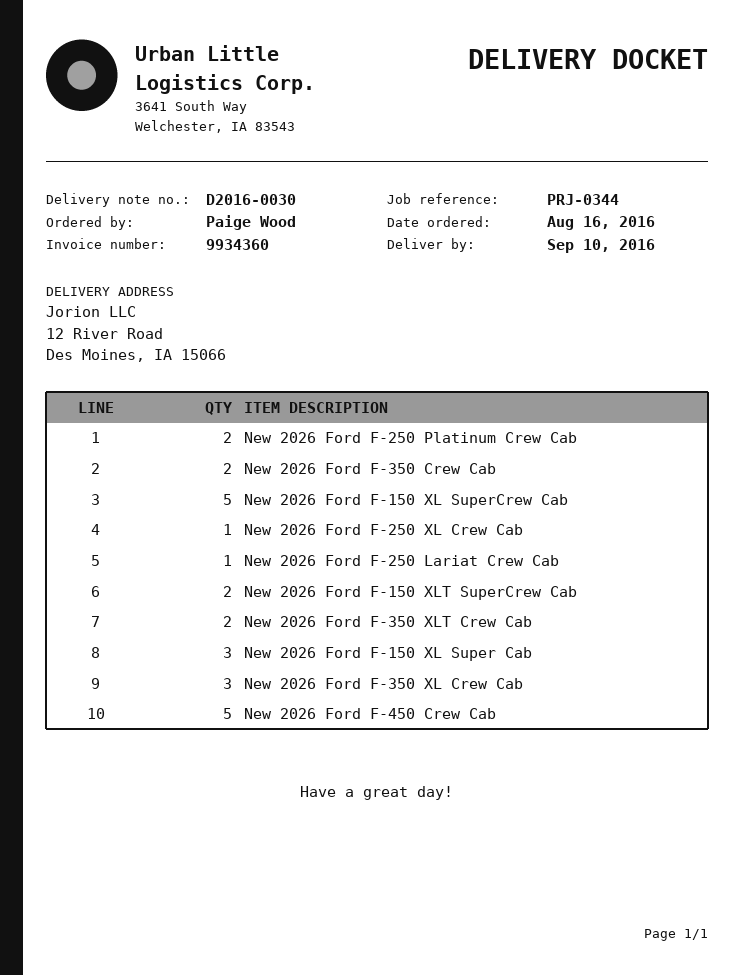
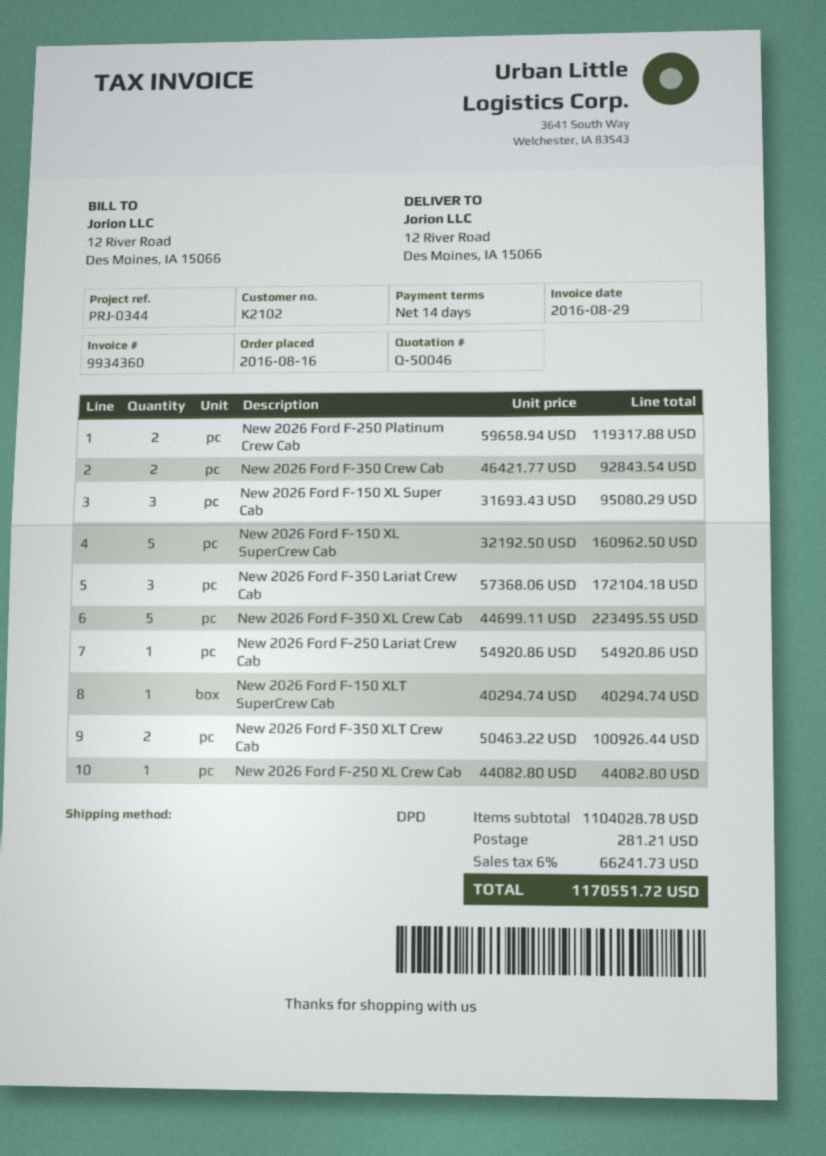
New 2026 Ford F-150 XLT SuperCrew Cab: 2 -> 1
New 2026 Ford F-350 XL Crew Cab: 3 -> 5
New 2026 Ford F-450 Crew Cab: 5 -> none
New 2026 Ford F-350 Lariat Crew Cab: none -> 3

